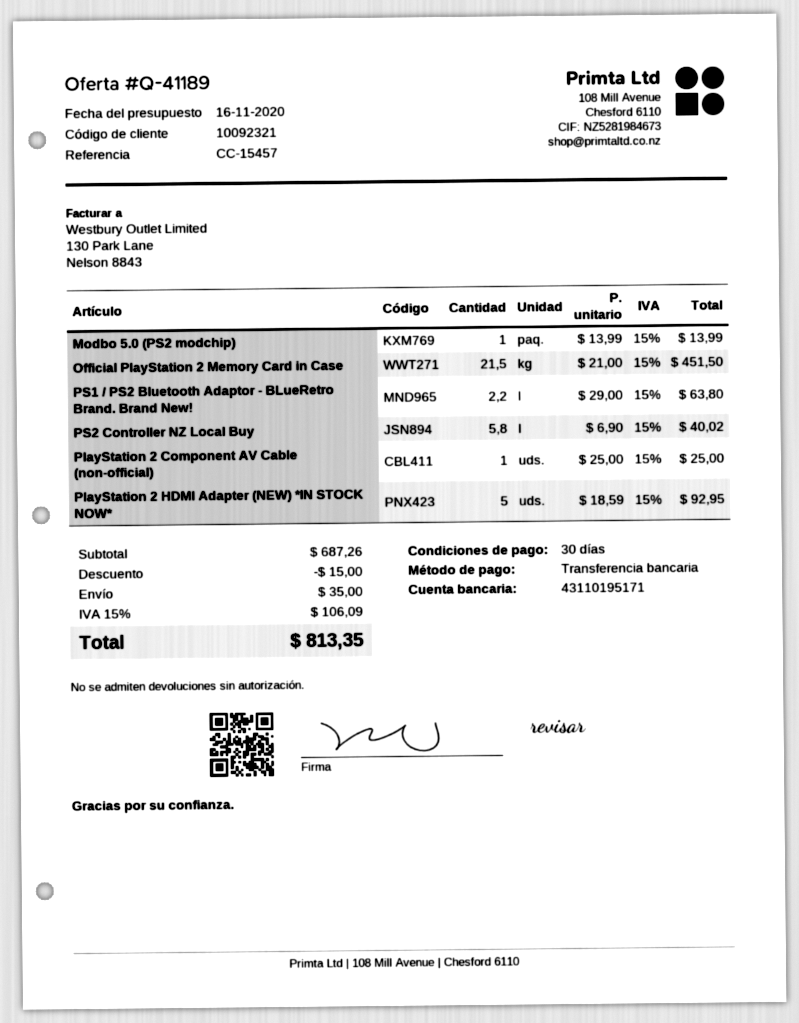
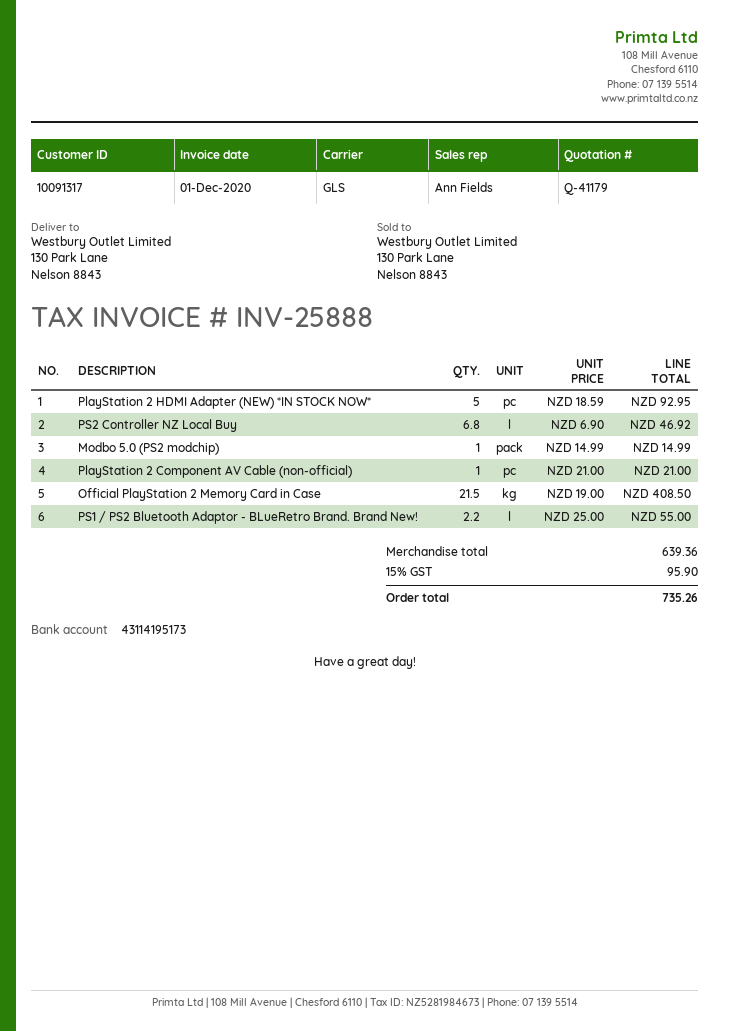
quote number: Q-41189 -> Q-41179
customer number: 10092321 -> 10091317
bank account: 43110195171 -> 43114195173
Modbo 5.0 (PS2 modchip): 1 x 13.99 = 13.99 -> 1 x 14.99 = 14.99
Official PlayStation 2 Memory Card in Case: 21.5 x 21.00 = 451.50 -> 21.5 x 19.00 = 408.50
PS1 / PS2 Bluetooth Adaptor - BLueRetro Brand. Brand New!: 2.2 x 29.00 = 63.80 -> 2.2 x 25.00 = 55.00
PS2 Controller NZ Local Buy: 5.8 x 6.90 = 40.02 -> 6.8 x 6.90 = 46.92
PlayStation 2 Component AV Cable (non-official): 1 x 25.00 = 25.00 -> 1 x 21.00 = 21.00
subtotal: 687.26 -> 639.36
discount: 15.00 -> none
shipping: 35.00 -> none
tax: 15% = 106.09 -> 15% = 95.90
total: 813.35 -> 735.26

